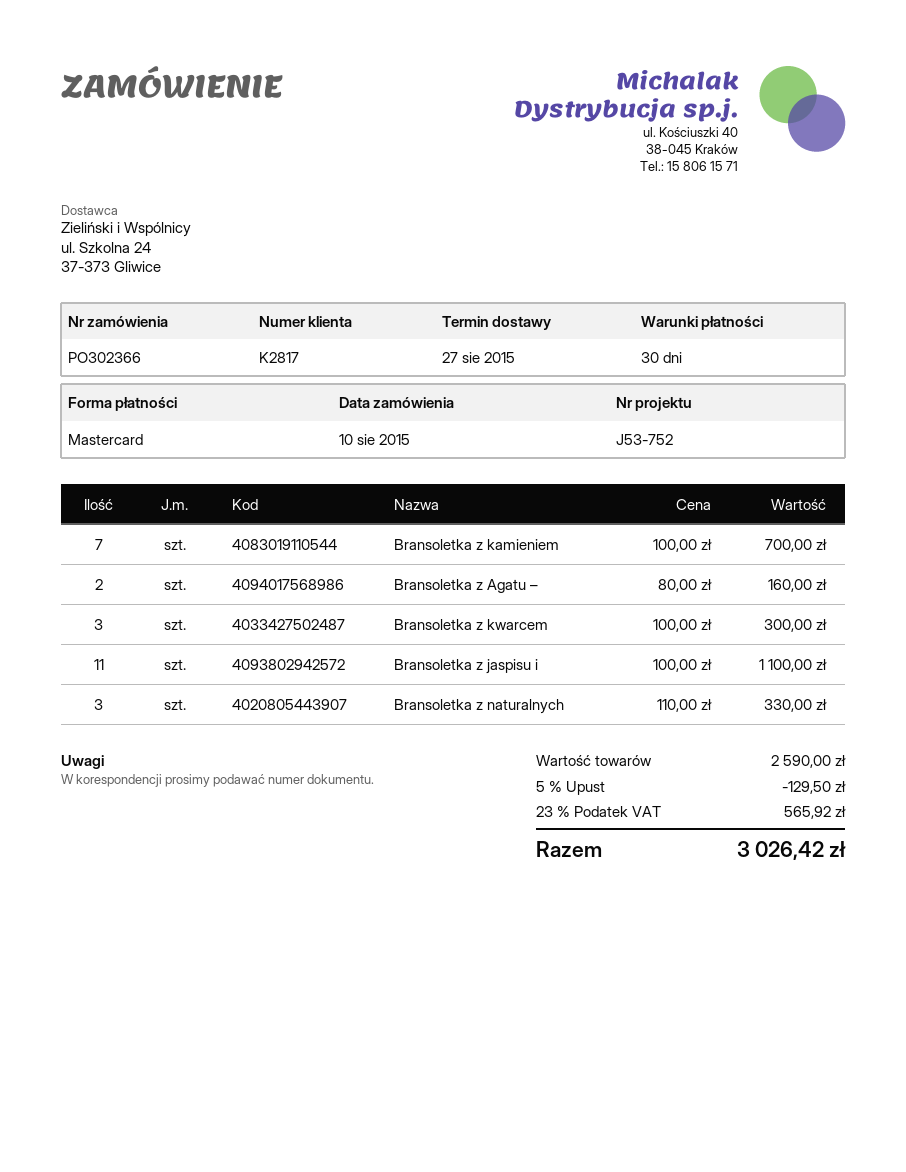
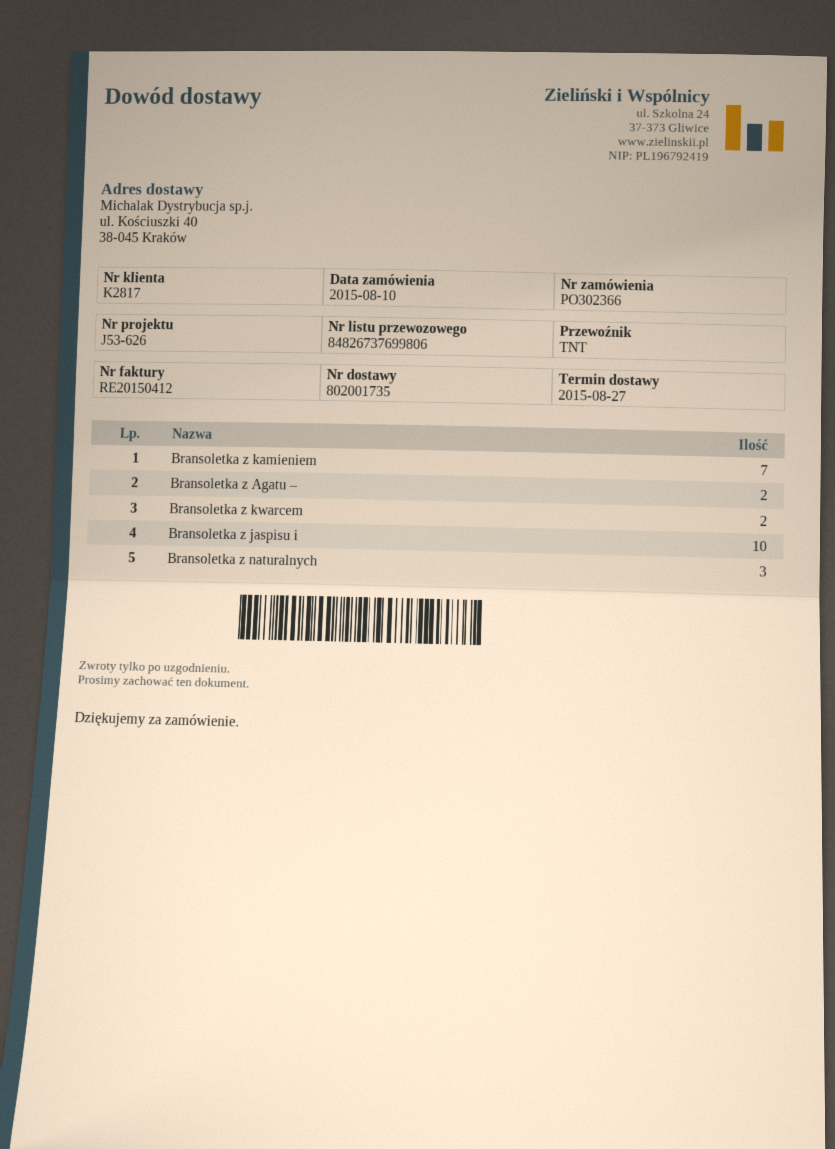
reference: J53-752 -> J53-626
Bransoletka z kwarcem: 3 -> 2
Bransoletka z jaspisu i: 11 -> 10

